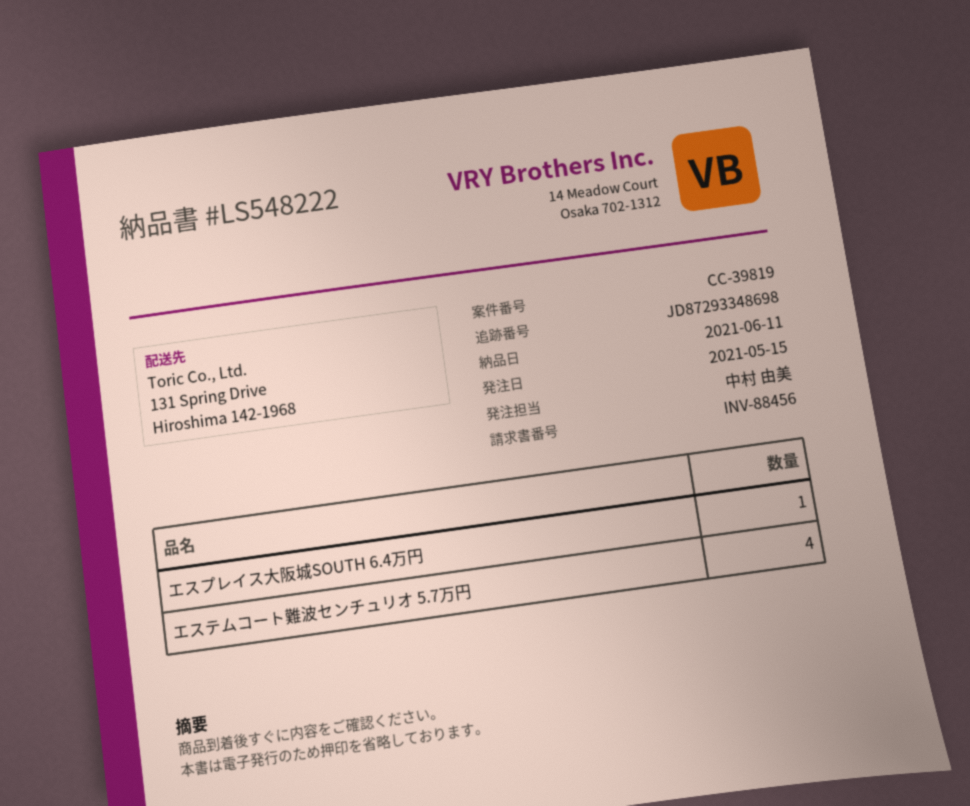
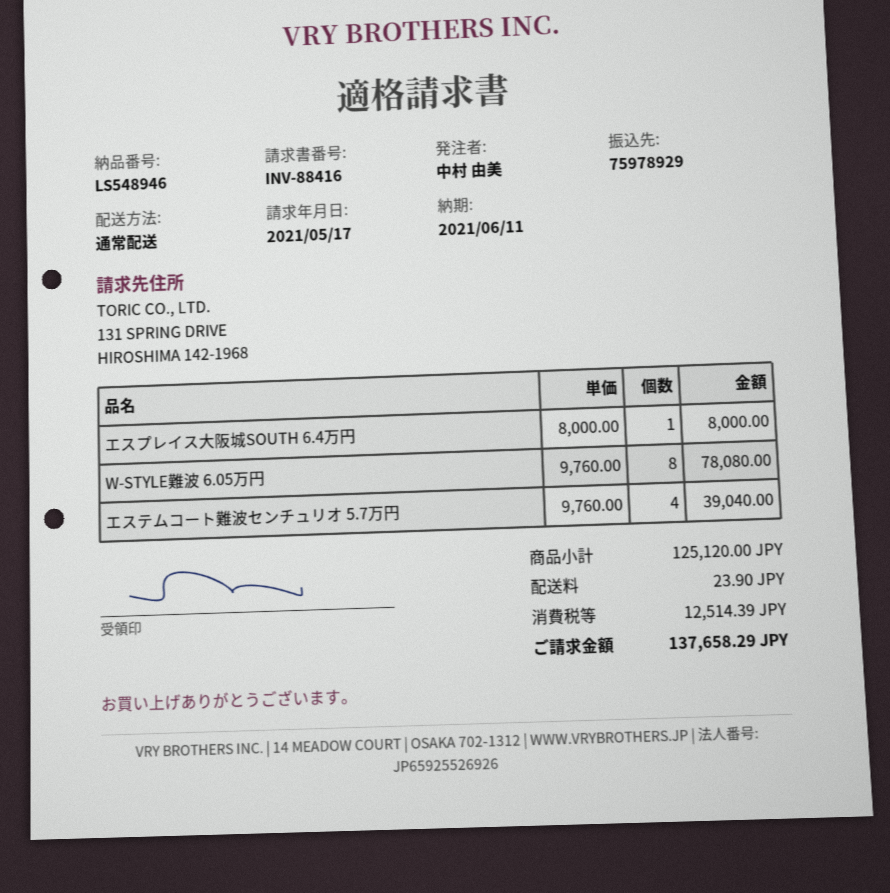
delivery note number: LS548222 -> LS548946
invoice number: INV-88456 -> INV-88416
W-STYLE難波 6.05万円: none -> 8

